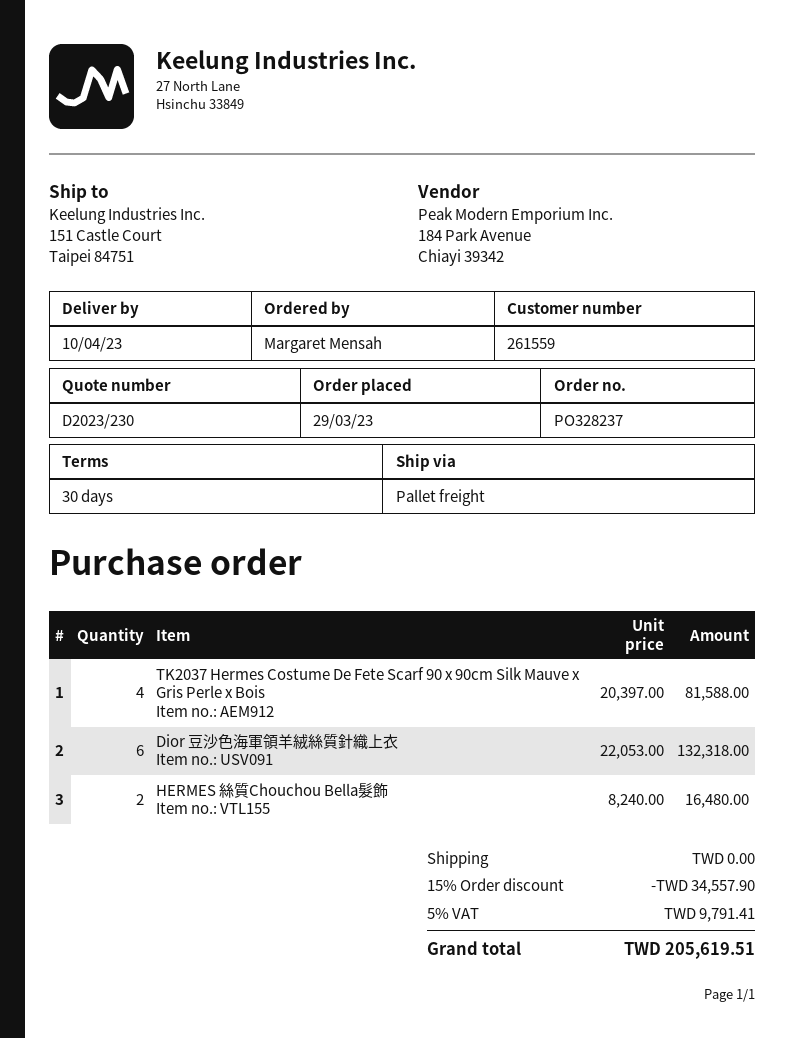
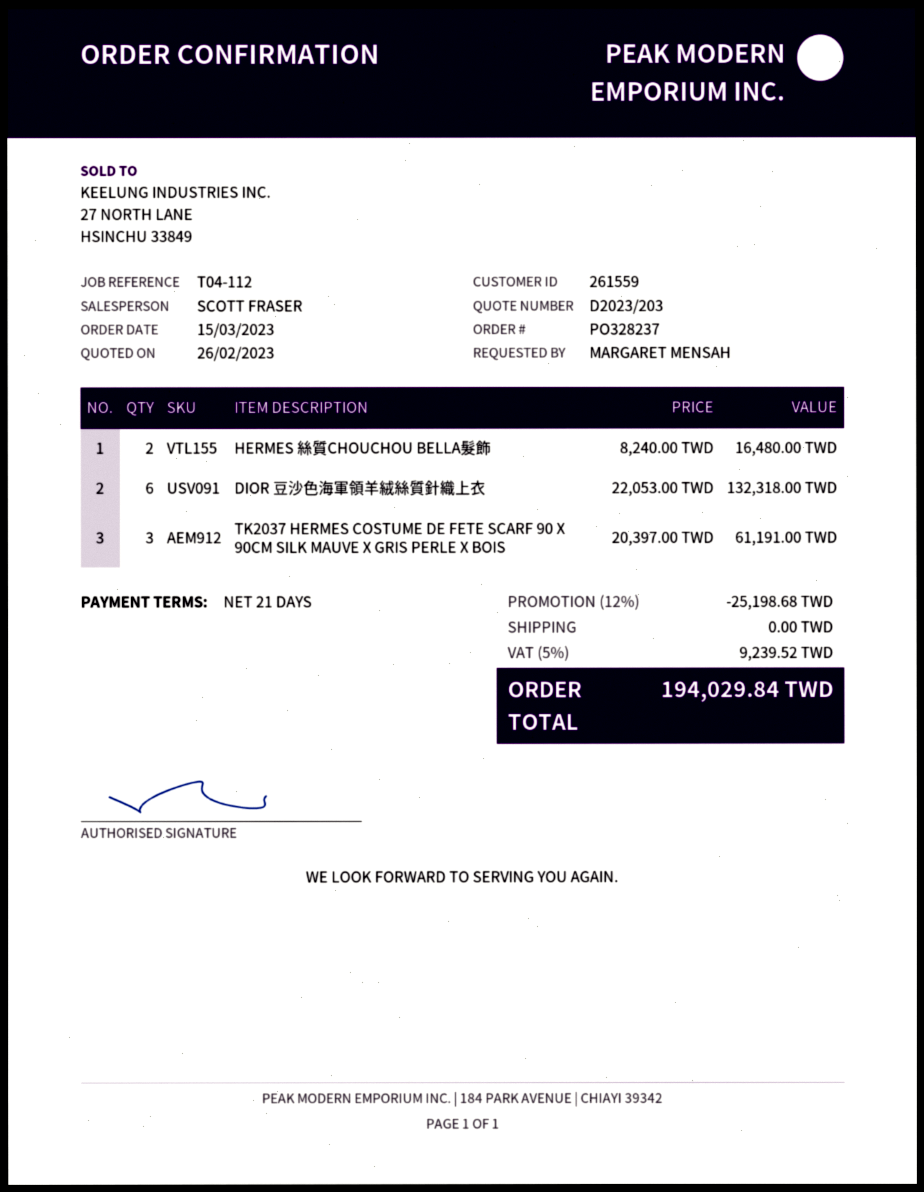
quote number: D2023/230 -> D2023/203
order date: 2023-03-29 -> 2023-03-15
payment terms: 30 days -> 21 days
TK2037 Hermes Costume De Fete Scarf 90 x 90cm Silk Mauve x Gris Perle x Bois: 4 x 20397.00 = 81588.00 -> 3 x 20397.00 = 61191.00
discount: 15% = 34557.90 -> 12% = 25198.68
tax: 5% = 9791.41 -> 5% = 9239.52
total: 205619.51 -> 194029.84

